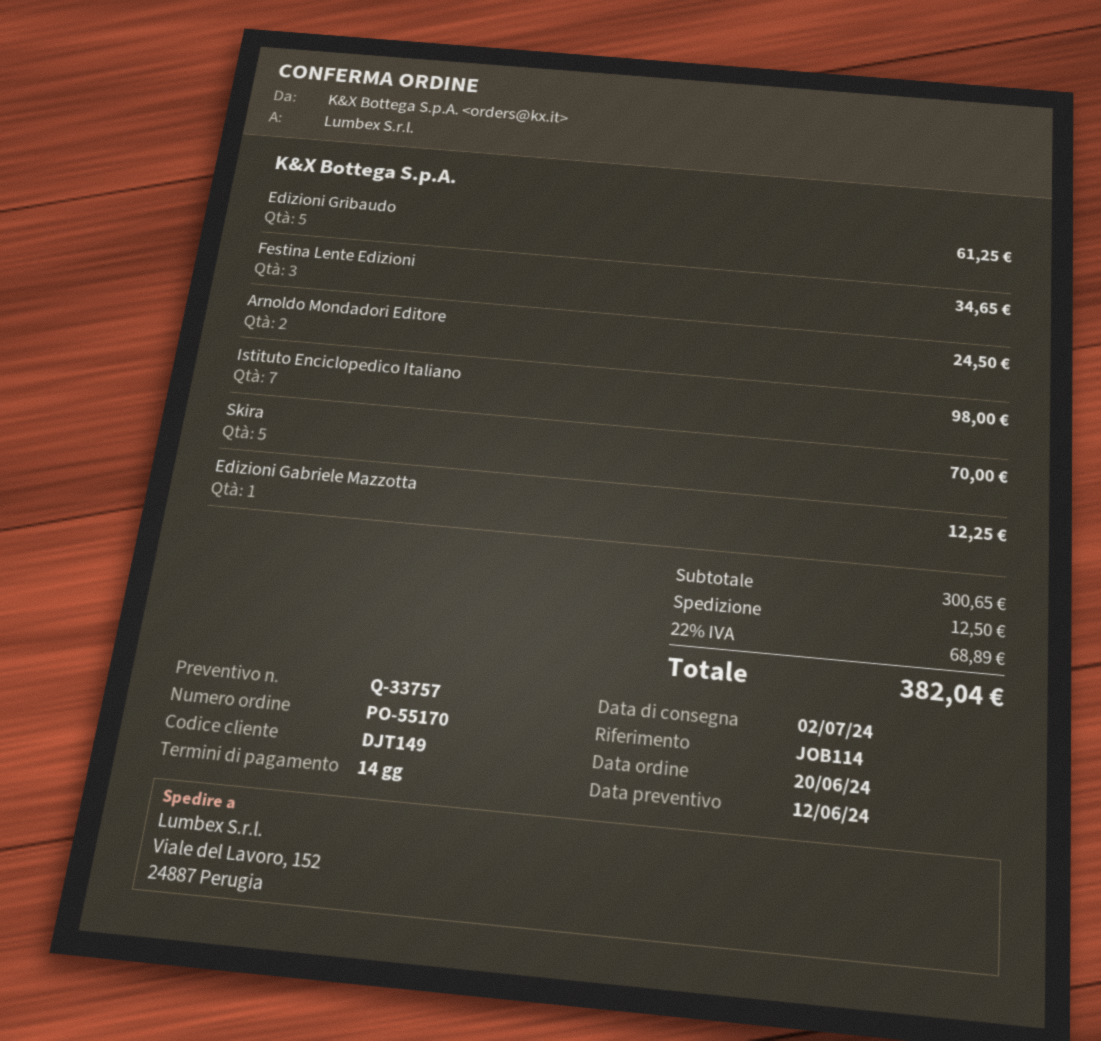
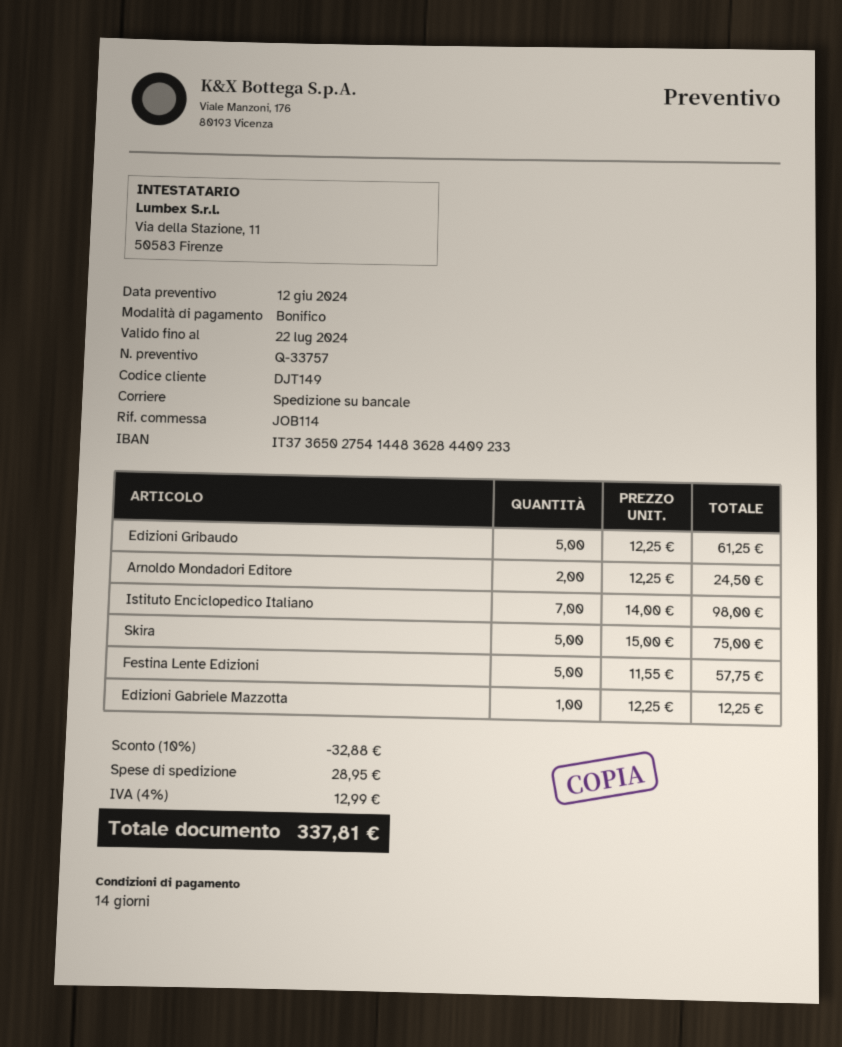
Festina Lente Edizioni: 3 for 34.65 -> 5 for 57.75
Skira: 5 for 70.00 -> 5 for 75.00
discount: none -> 10% = 32.88
shipping: 12.50 -> 28.95
tax: 22% = 68.89 -> 4% = 12.99
total: 382.04 -> 337.81

